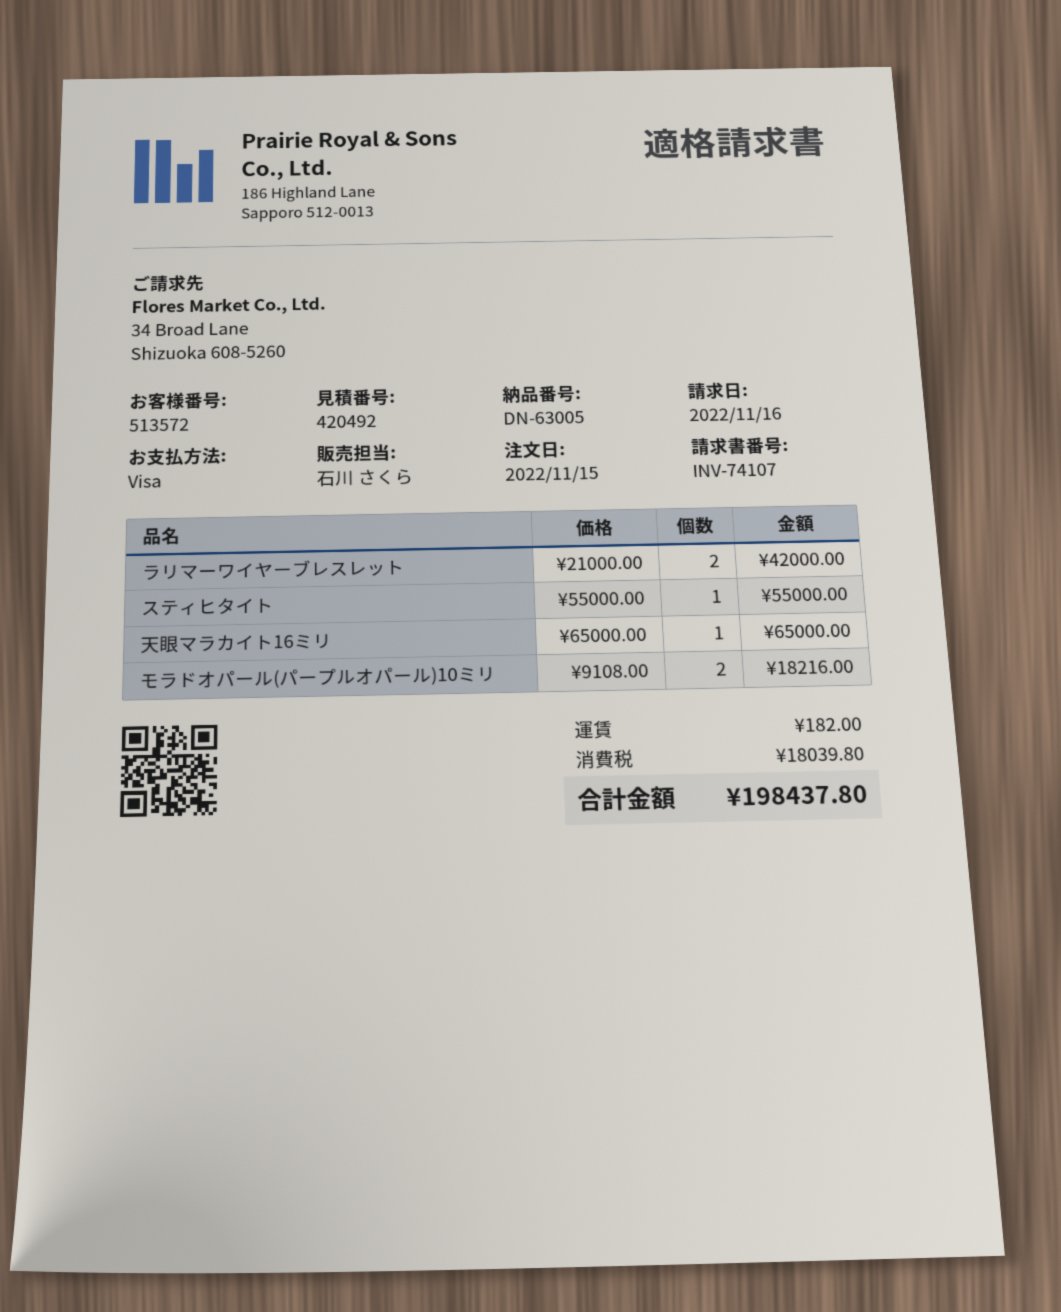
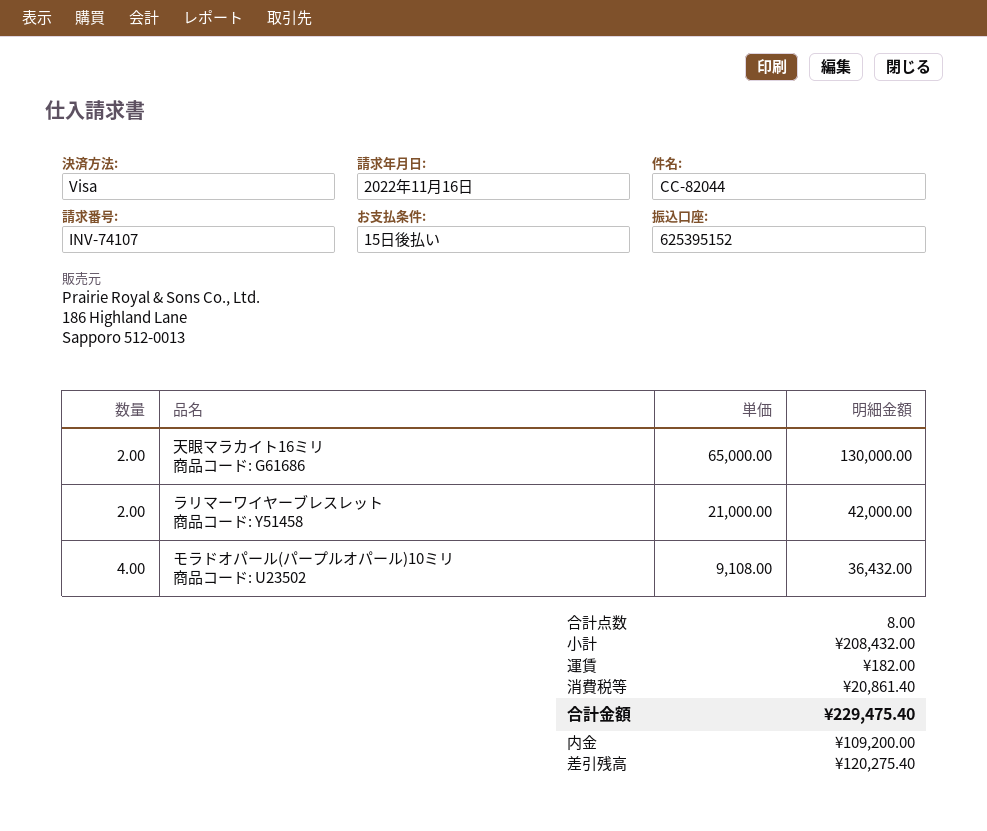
スティヒタイト: 1 x 55000.00 = 55000.00 -> none
天眼マラカイト16ミリ: 1 x 65000.00 = 65000.00 -> 2 x 65000.00 = 130000.00
モラドオパール(パープルオパール)10ミリ: 2 x 9108.00 = 18216.00 -> 4 x 9108.00 = 36432.00
tax: 18039.80 -> 20861.40
total: 198437.80 -> 229475.40

